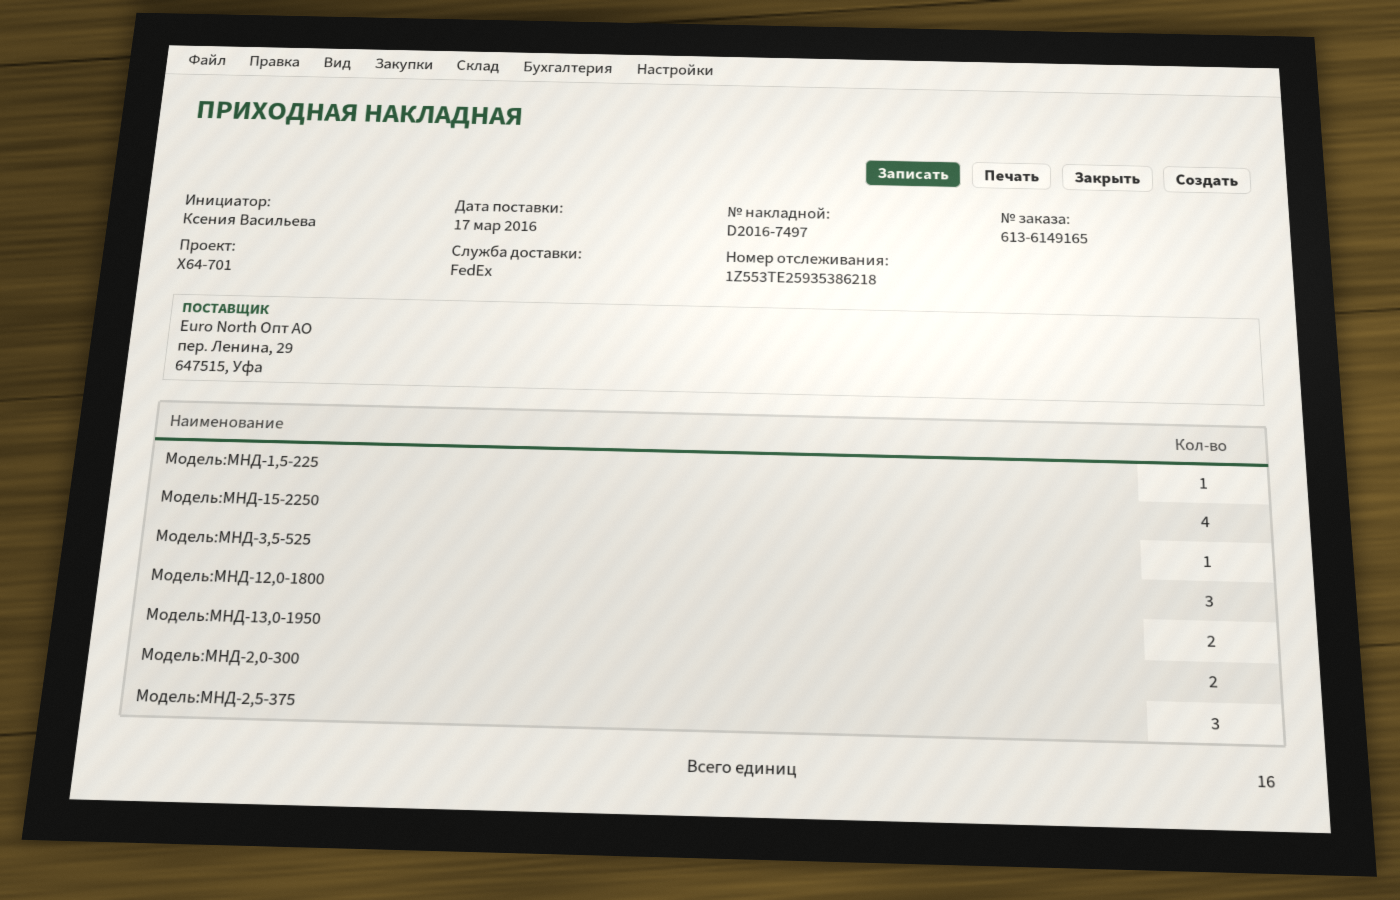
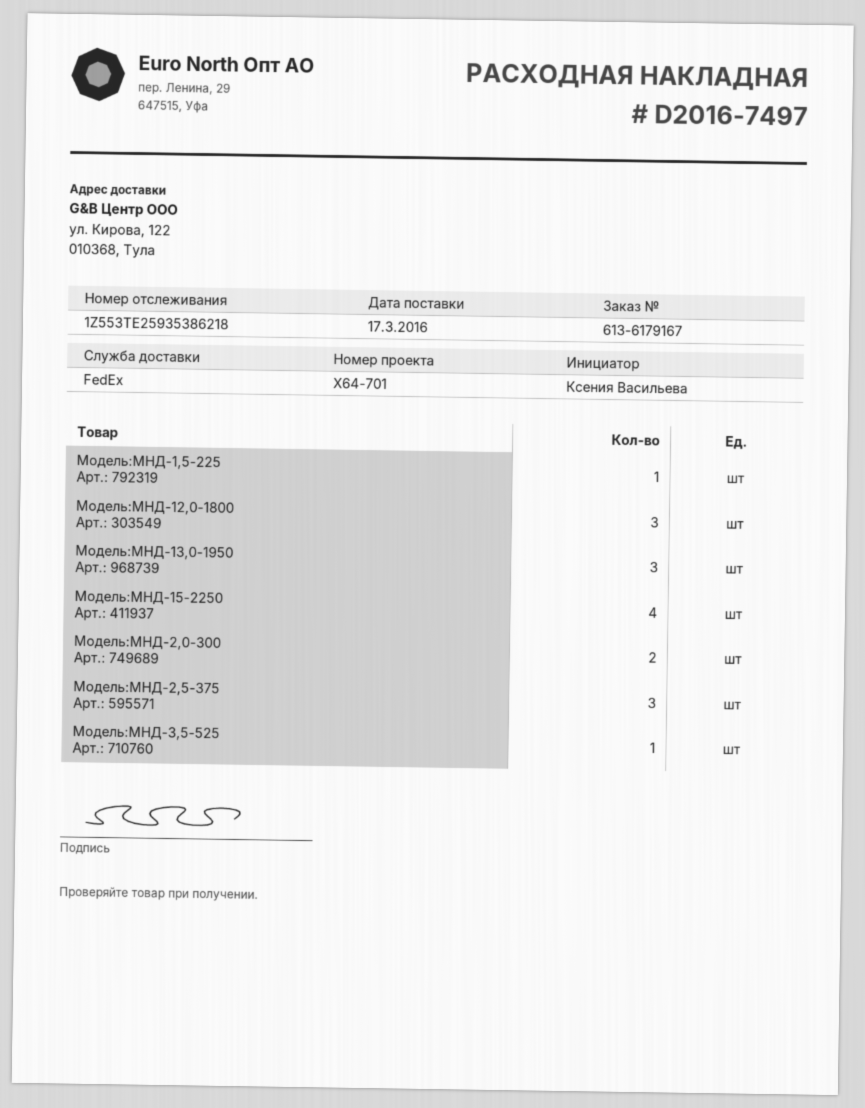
order number: 613-6149165 -> 613-6179167
Модель:МНД-13,0-1950: 2 -> 3

